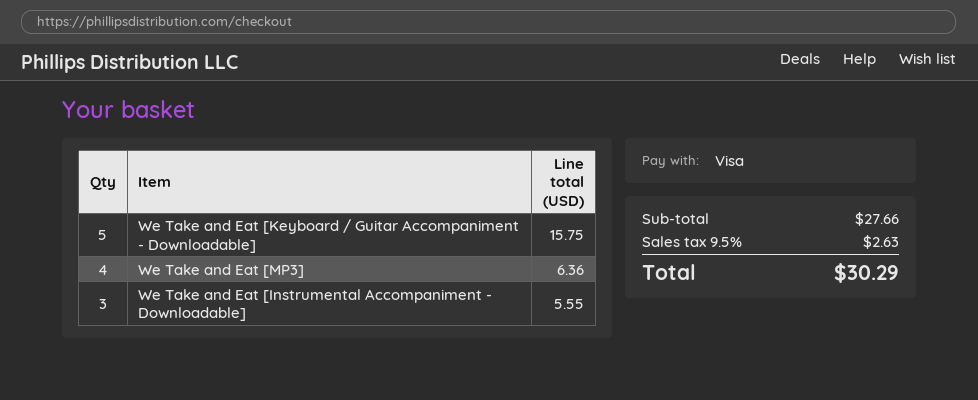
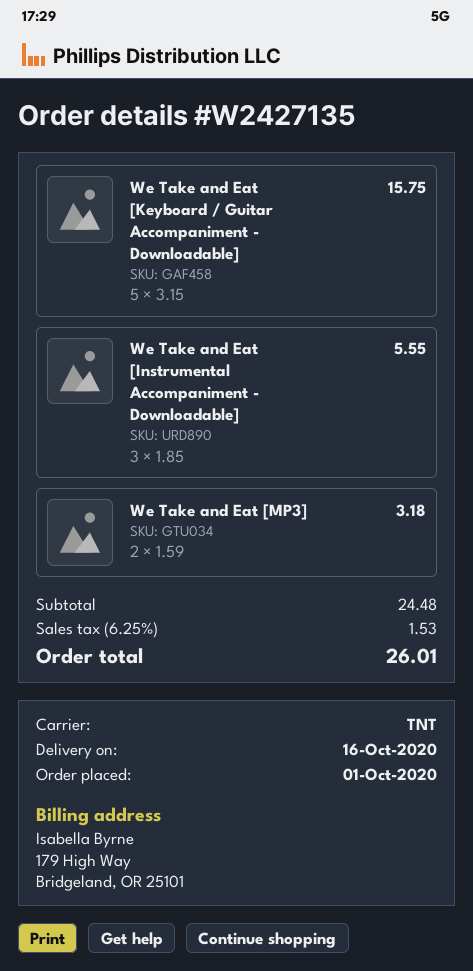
We Take and Eat [MP3]: 4 for 6.36 -> 2 for 3.18
subtotal: 27.66 -> 24.48
tax: 9.5% = 2.63 -> 6.25% = 1.53
total: 30.29 -> 26.01

